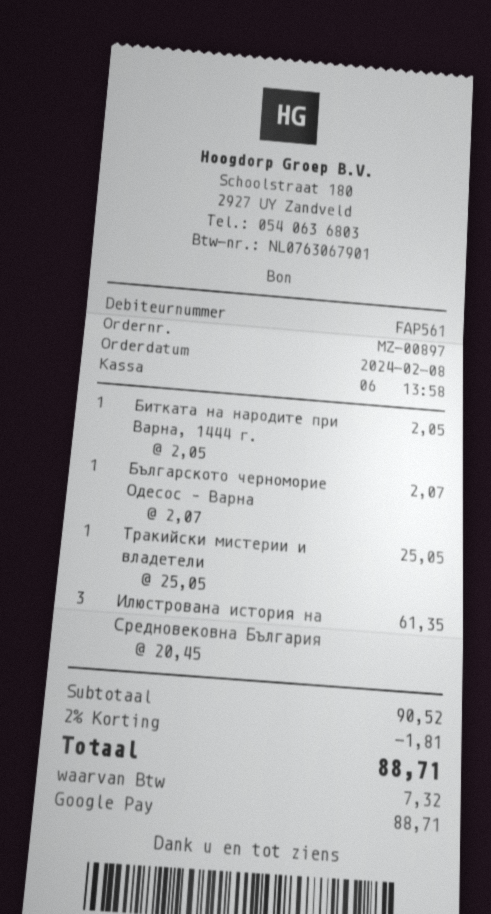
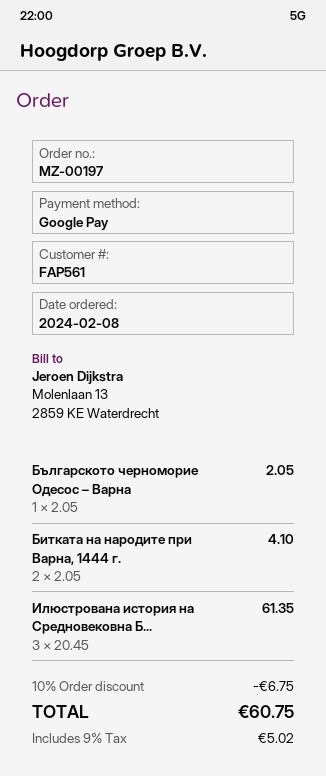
order number: MZ-00897 -> MZ-00197
Битката на народите при Варна, 1444 г.: 1 x 2.05 = 2.05 -> 2 x 2.05 = 4.10
Българското черноморие Одесос – Варна: 1 x 2.07 = 2.07 -> 1 x 2.05 = 2.05
Тракийски мистерии и владетели: 1 x 25.05 = 25.05 -> none
discount: 2% = 1.81 -> 10% = 6.75
tax: 7.32 -> 5.02
total: 88.71 -> 60.75

